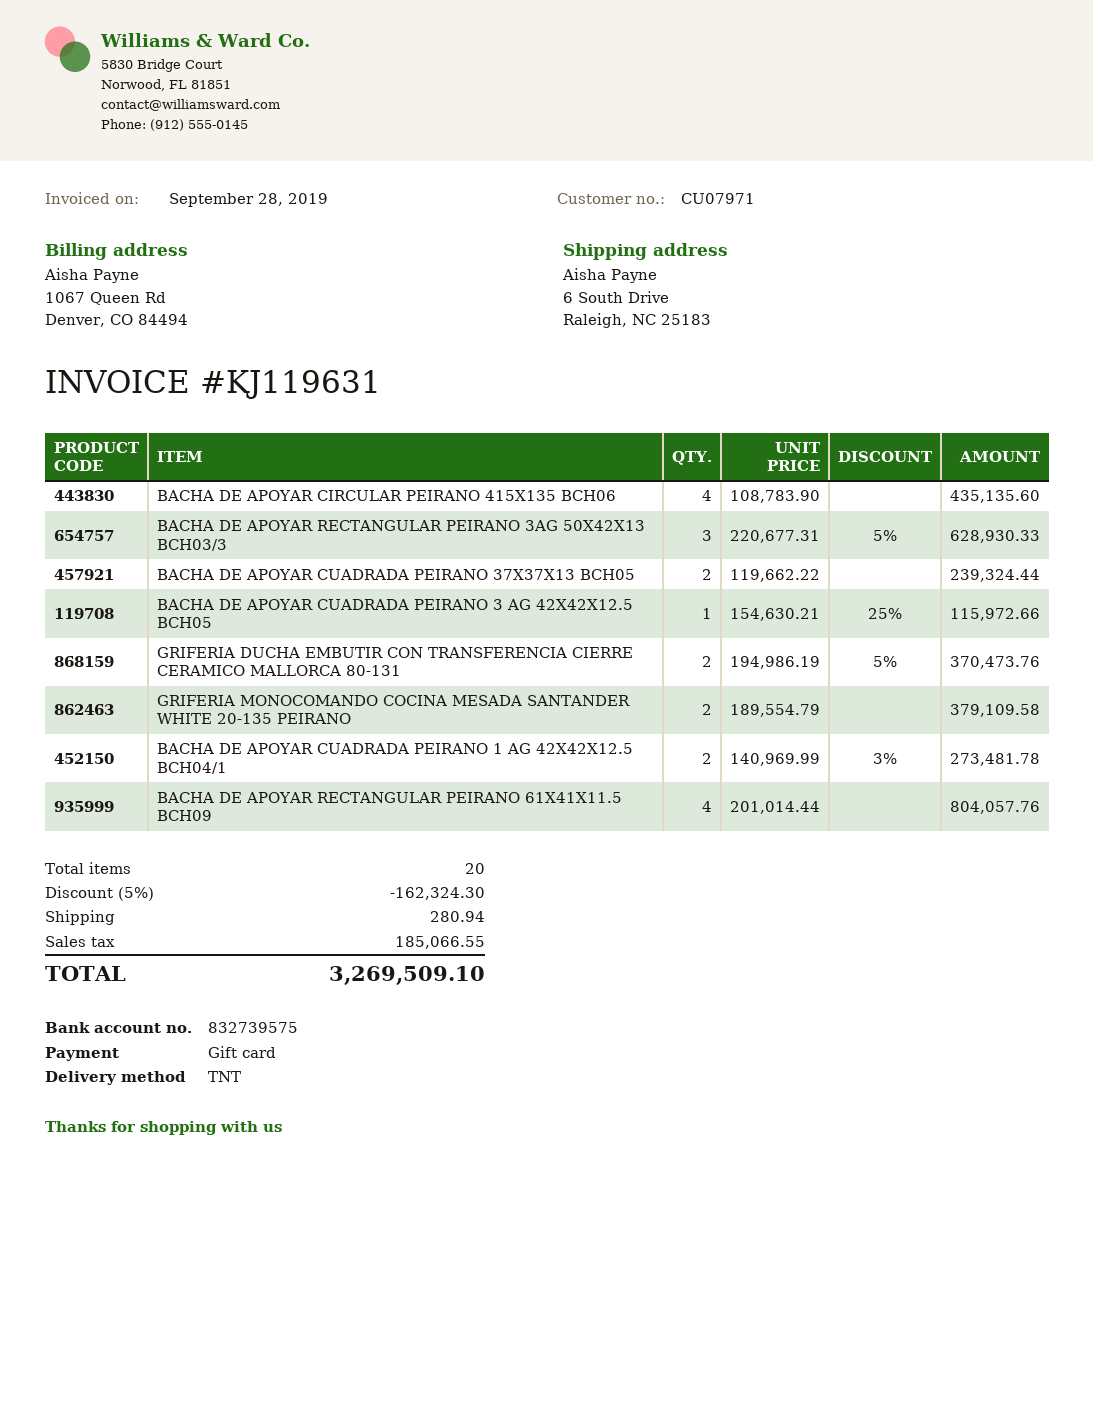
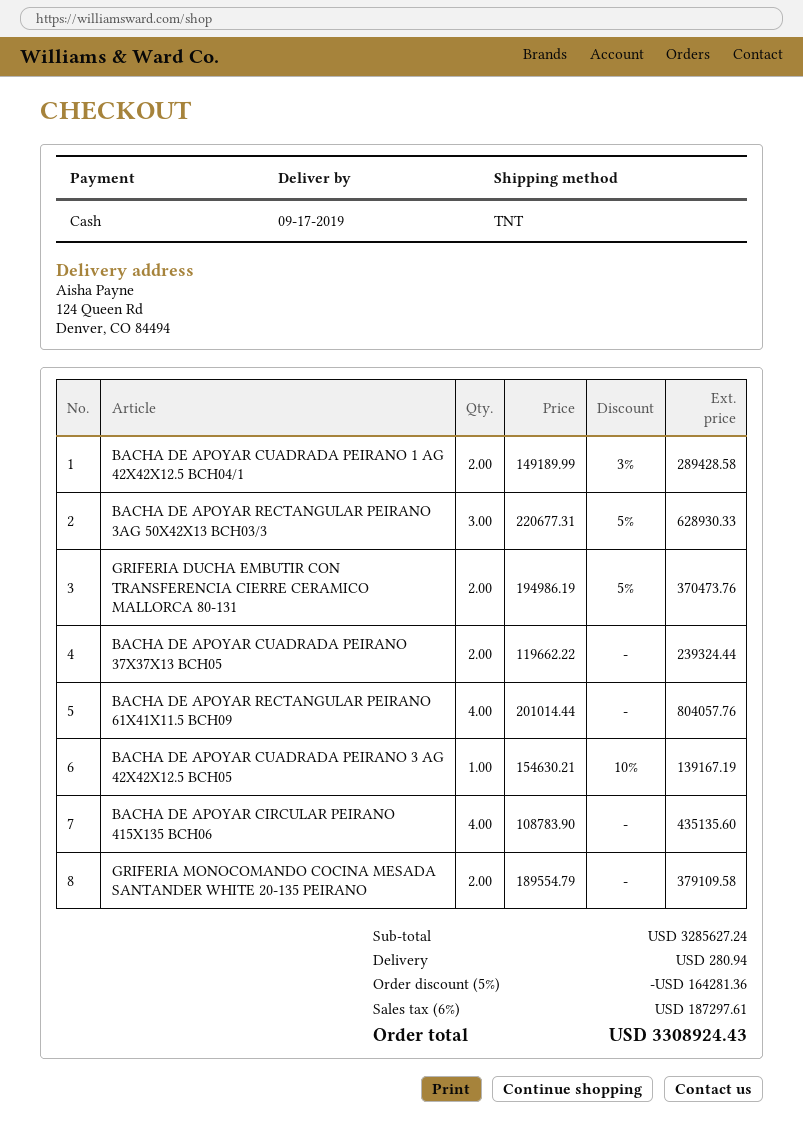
payment method: gift card -> cash
ship to: 6 South Drive, Raleigh, NC 25183 -> 124 Queen Rd, Denver, CO 84494
BACHA DE APOYAR CUADRADA PEIRANO 3 AG 42X42X12.5 BCH05: 1 x 154630.21 - 25% = 115972.66 -> 1 x 154630.21 - 10% = 139167.19
BACHA DE APOYAR CUADRADA PEIRANO 1 AG 42X42X12.5 BCH04/1: 2 x 140969.99 - 3% = 273481.78 -> 2 x 149189.99 - 3% = 289428.58
discount: 5% = 162324.30 -> 5% = 164281.36
tax: 185066.55 -> 187297.61
total: 3269509.10 -> 3308924.43

